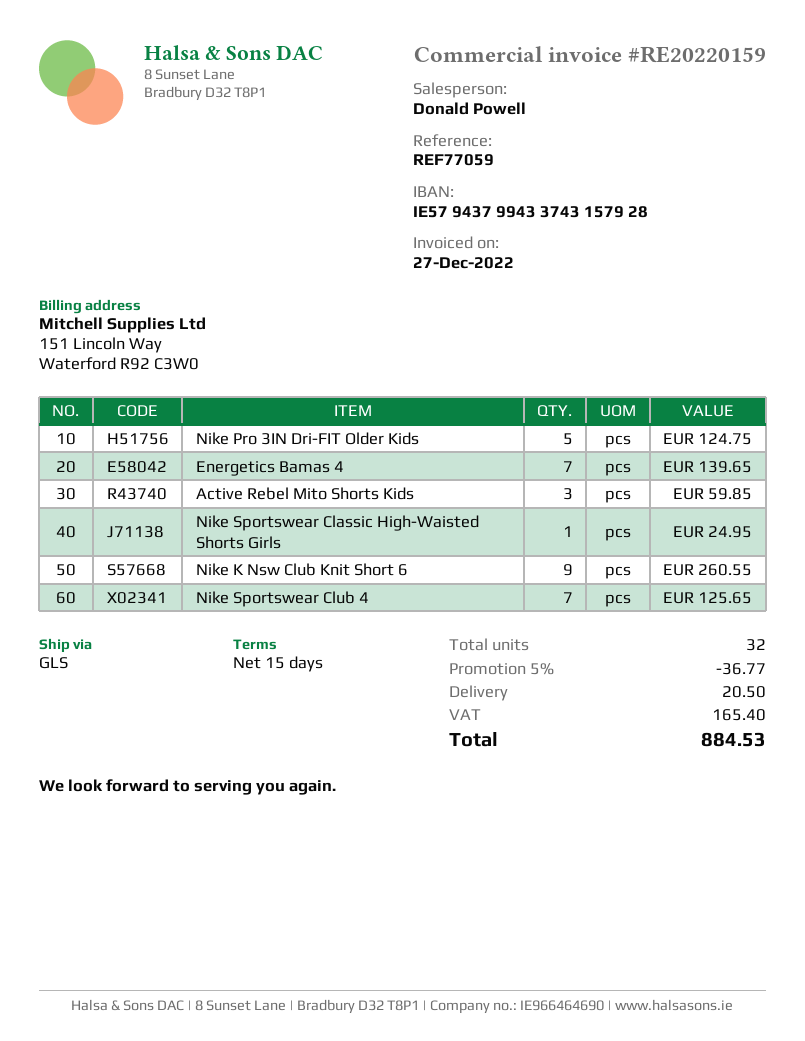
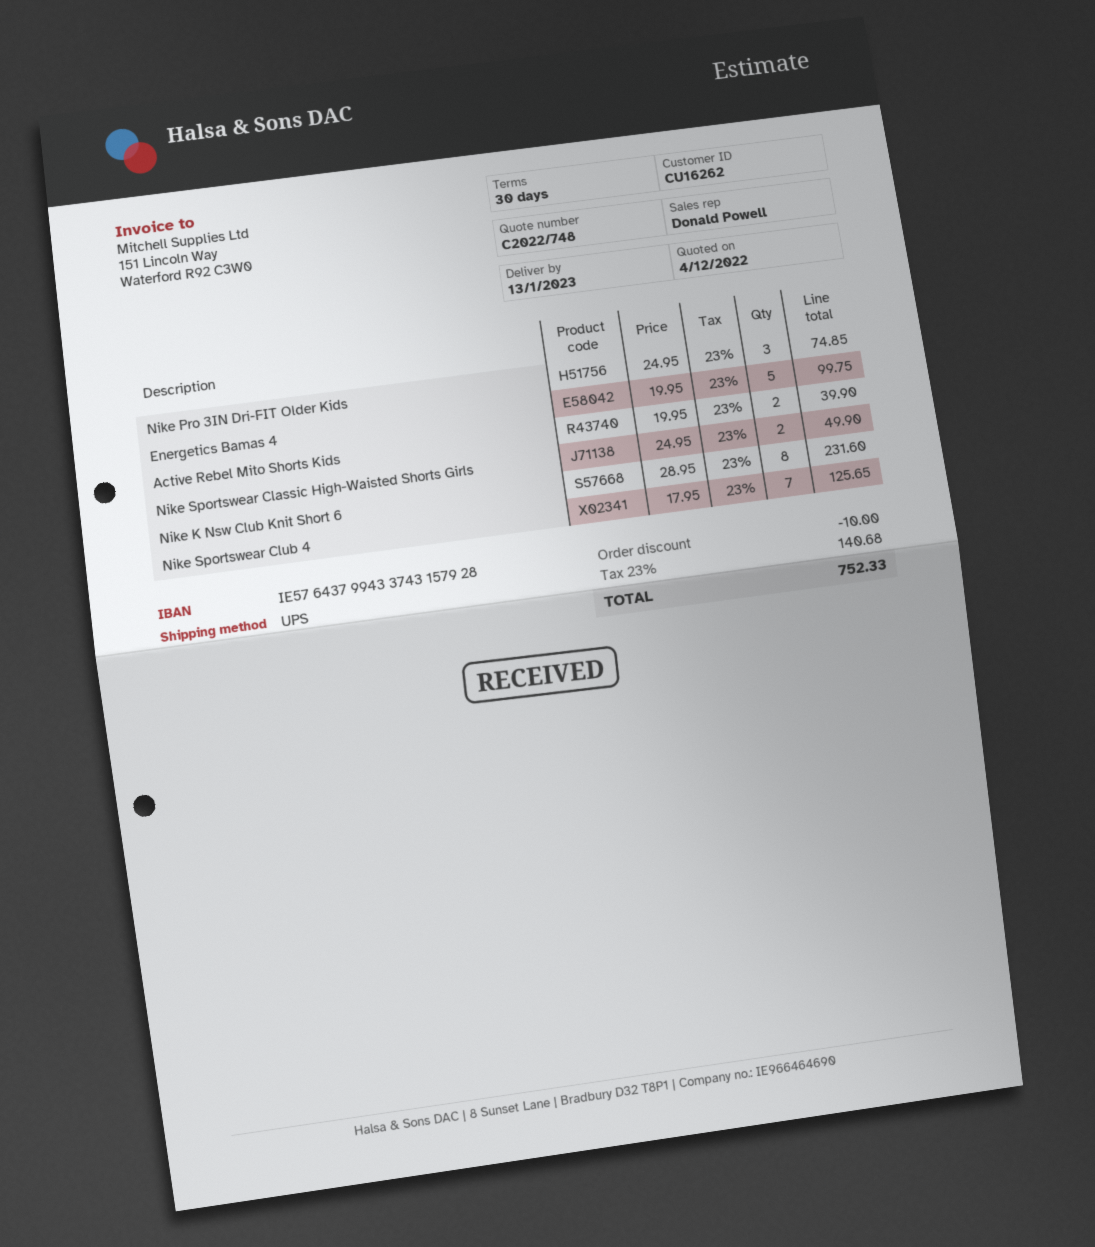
payment terms: 15 days -> 30 days
bank account: IE57943799433743157928 -> IE57643799433743157928
shipping method: GLS -> UPS
Nike Pro 3IN Dri-FIT Older Kids: 5 for 124.75 -> 3 for 74.85
Energetics Bamas 4: 7 for 139.65 -> 5 for 99.75
Active Rebel Mito Shorts Kids: 3 for 59.85 -> 2 for 39.90
Nike Sportswear Classic High-Waisted Shorts Girls: 1 for 24.95 -> 2 for 49.90
Nike K Nsw Club Knit Short 6: 9 for 260.55 -> 8 for 231.60
discount: 36.77 -> 10.00
shipping: 20.50 -> none
tax: 165.40 -> 140.68
total: 884.53 -> 752.33

